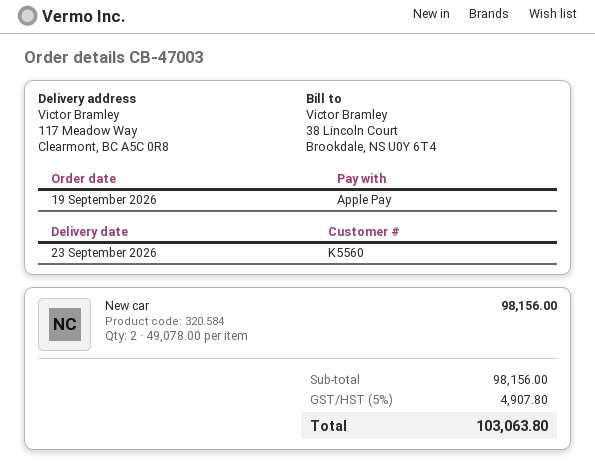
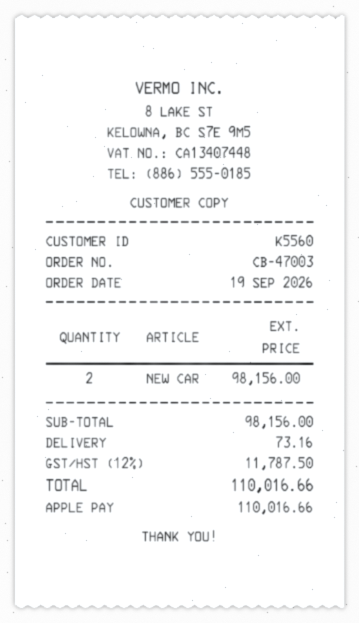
shipping: none -> 73.16
tax: 5% = 4907.80 -> 12% = 11787.50
total: 103063.80 -> 110016.66

